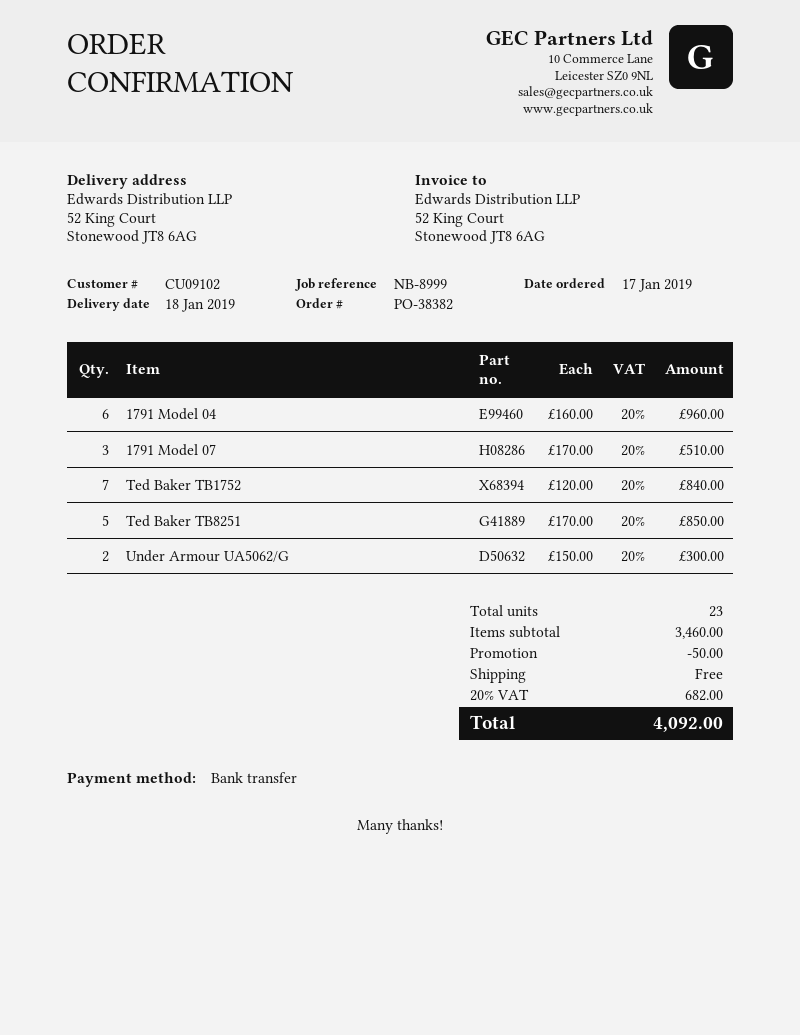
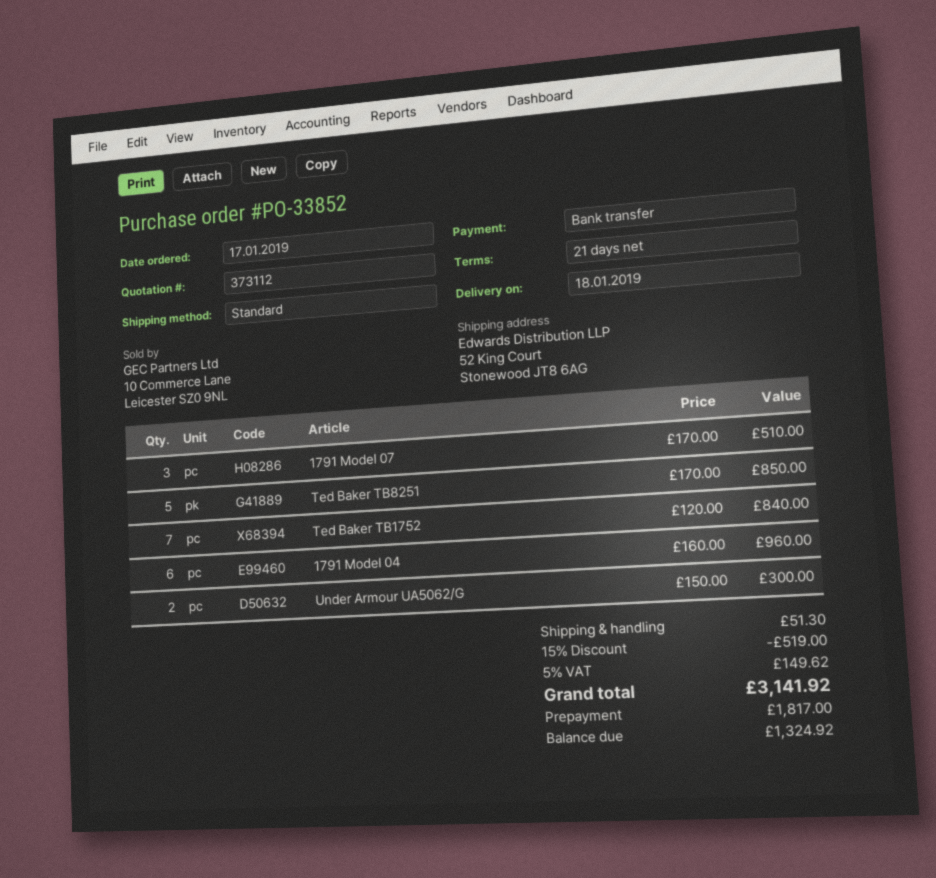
order number: PO-38382 -> PO-33852
discount: 50.00 -> 519.00
shipping: 0.00 -> 51.30
tax: 20% = 682.00 -> 5% = 149.62
total: 4092.00 -> 3141.92

